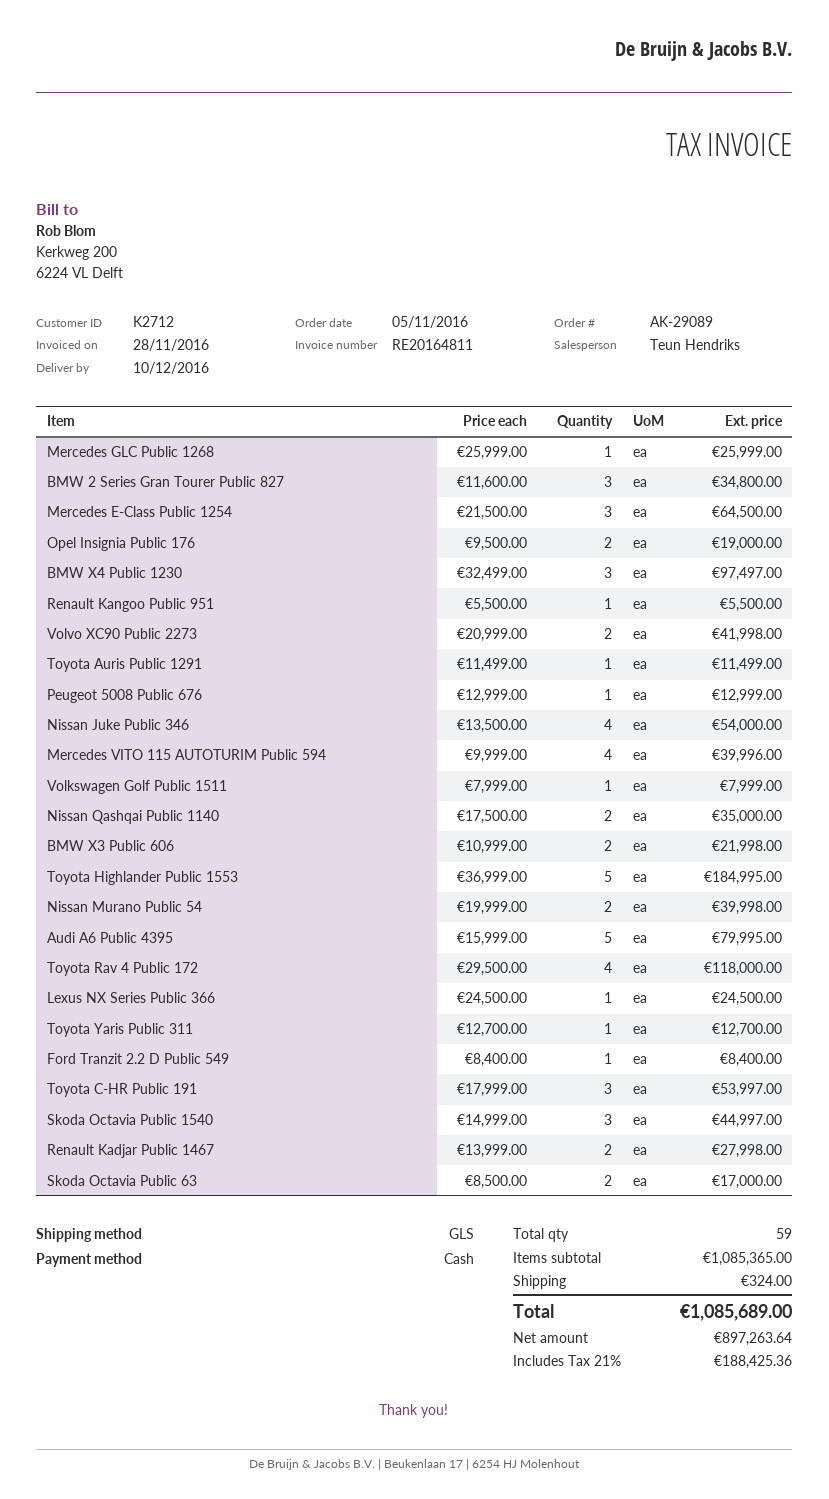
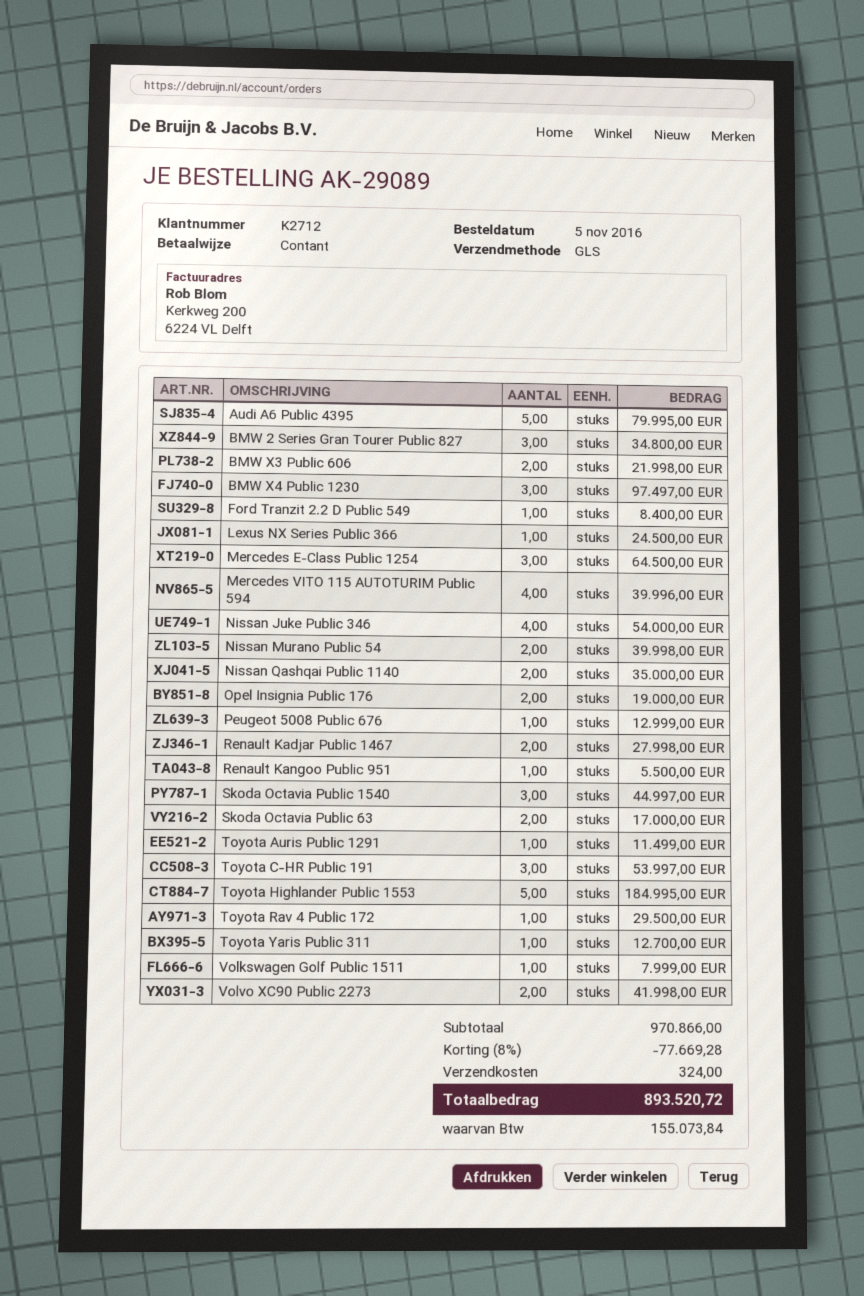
Mercedes GLC Public 1268: 1 for 25999.00 -> none
Toyota Rav 4 Public 172: 4 for 118000.00 -> 1 for 29500.00
subtotal: 1085365.00 -> 970866.00
discount: none -> 8% = 77669.28
tax: 188425.36 -> 155073.84
total: 1085689.00 -> 893520.72

